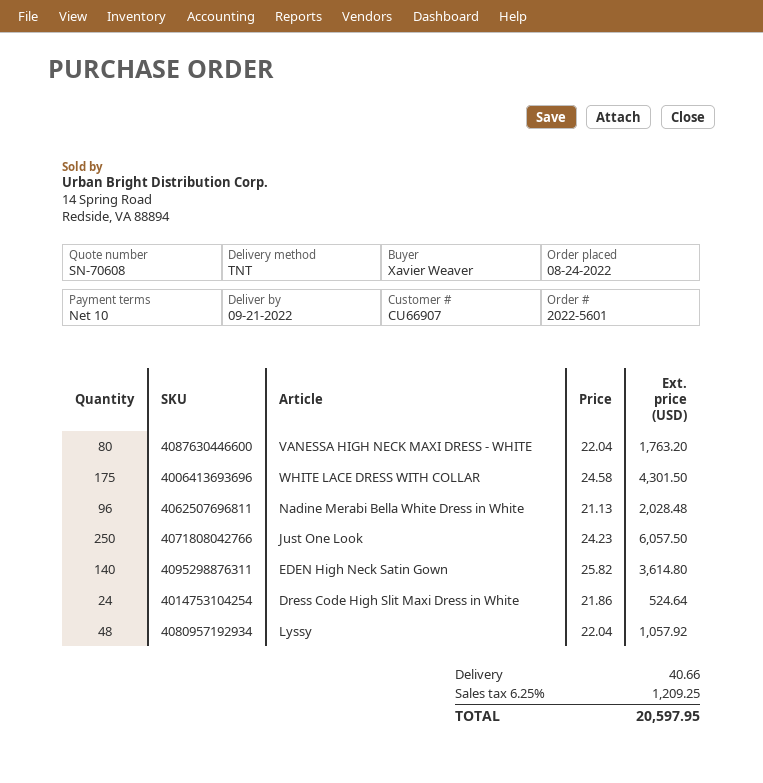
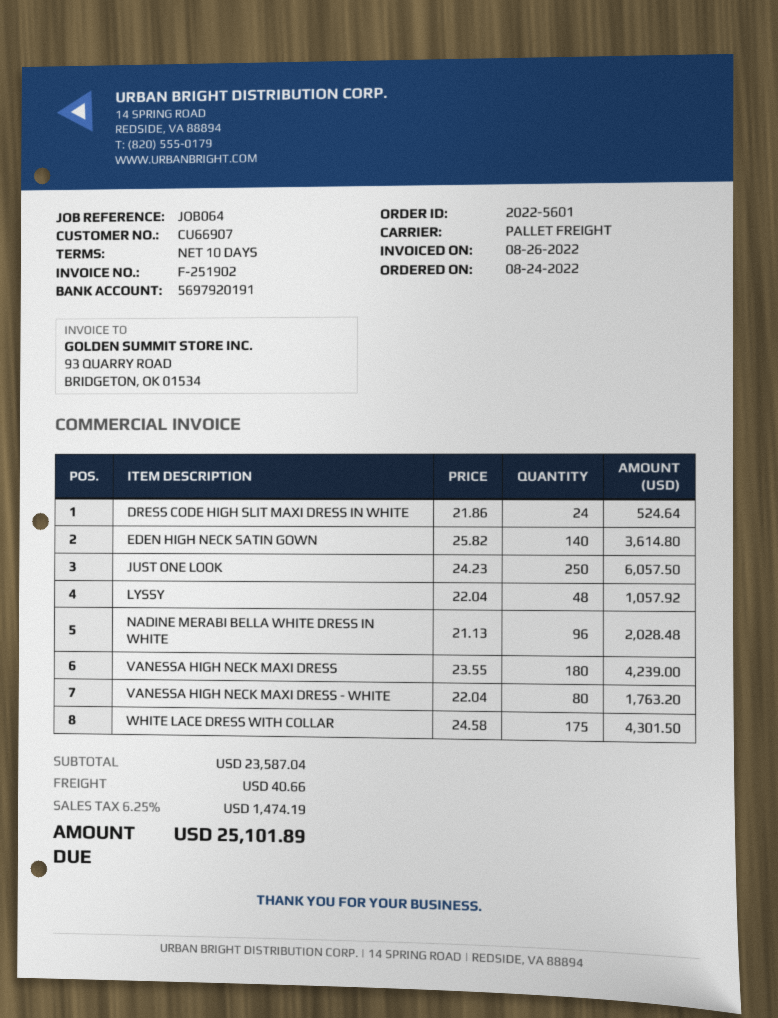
shipping method: TNT -> pallet freight
VANESSA HIGH NECK MAXI DRESS: none -> 180 x 23.55 = 4239.00
tax: 6.25% = 1209.25 -> 6.25% = 1474.19
total: 20597.95 -> 25101.89

